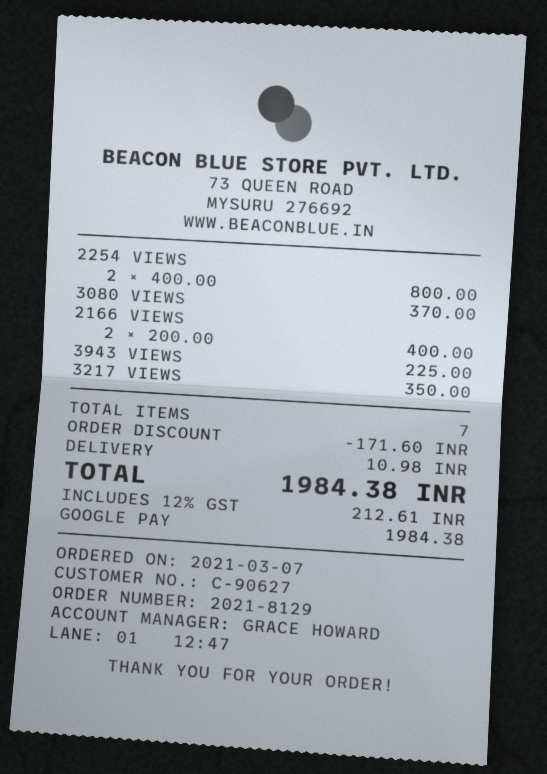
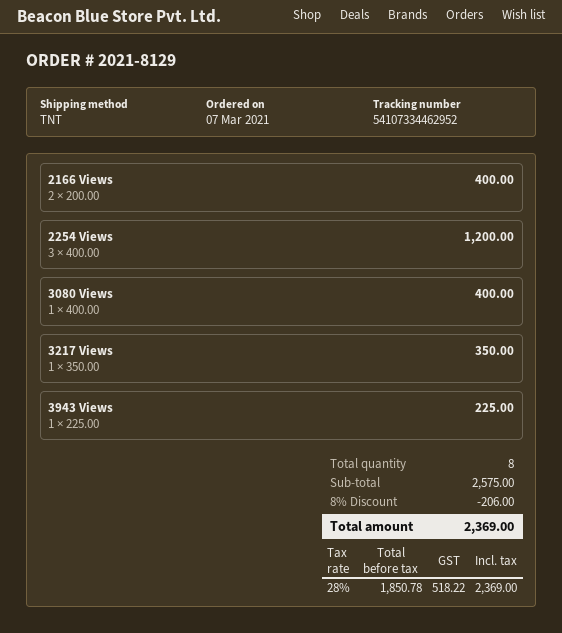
2254 VIEWS: 2 x 400.00 = 800.00 -> 3 x 400.00 = 1200.00
3080 VIEWS: 1 x 370.00 = 370.00 -> 1 x 400.00 = 400.00
total quantity: 7 -> 8
discount: 171.60 -> 206.00
shipping: 10.98 -> none
tax: 12% = 212.61 -> 28% = 518.22
total: 1984.38 -> 2369.00

